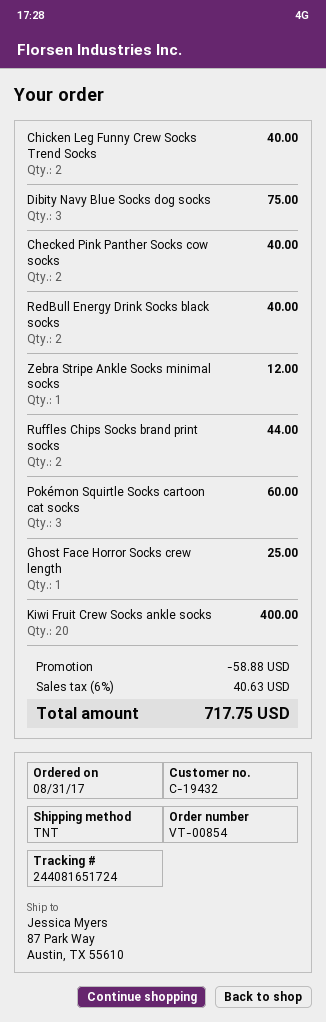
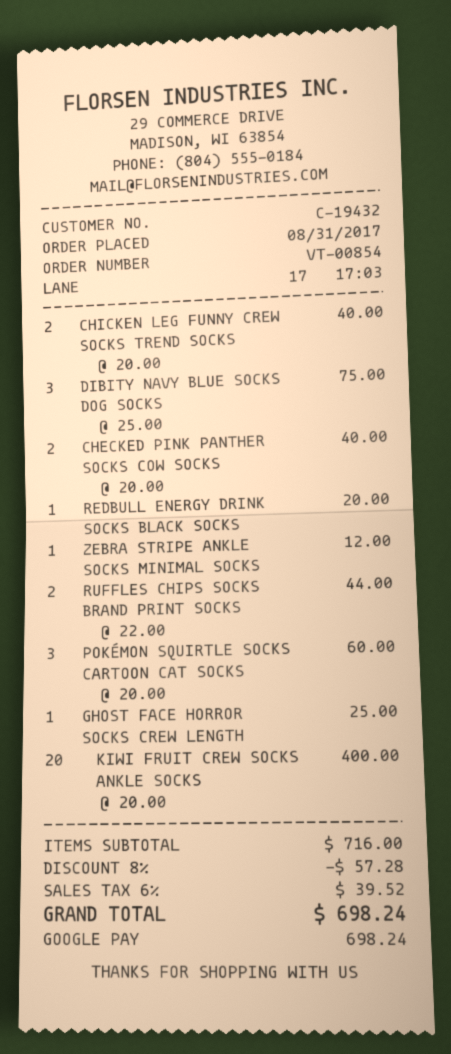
RedBull Energy Drink Socks black socks: 2 for 40.00 -> 1 for 20.00
discount: 58.88 -> 57.28
tax: 6% = 40.63 -> 6% = 39.52
total: 717.75 -> 698.24

